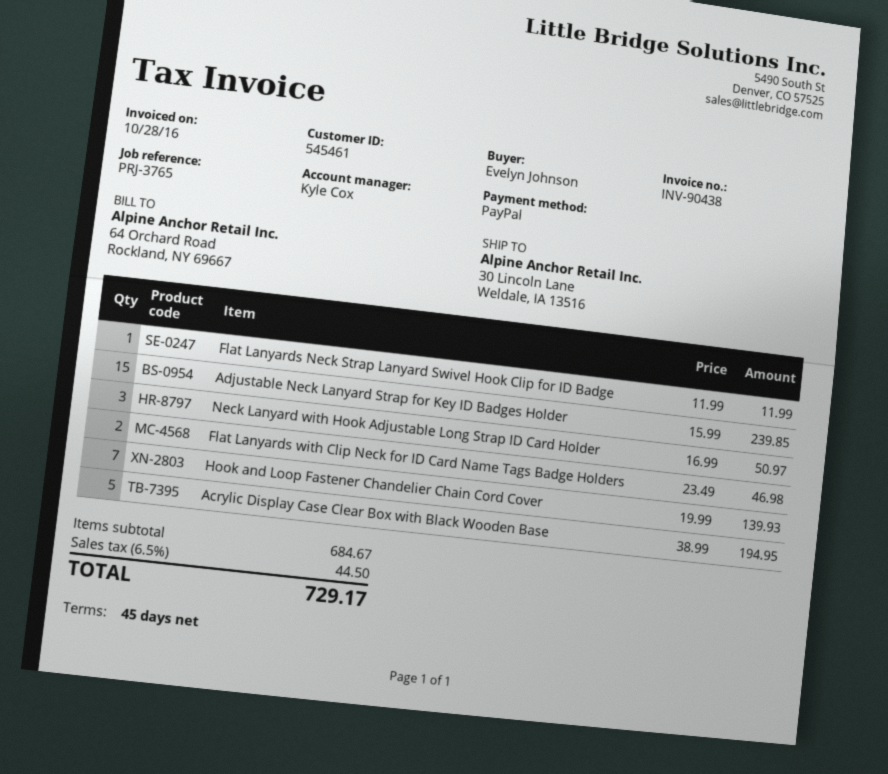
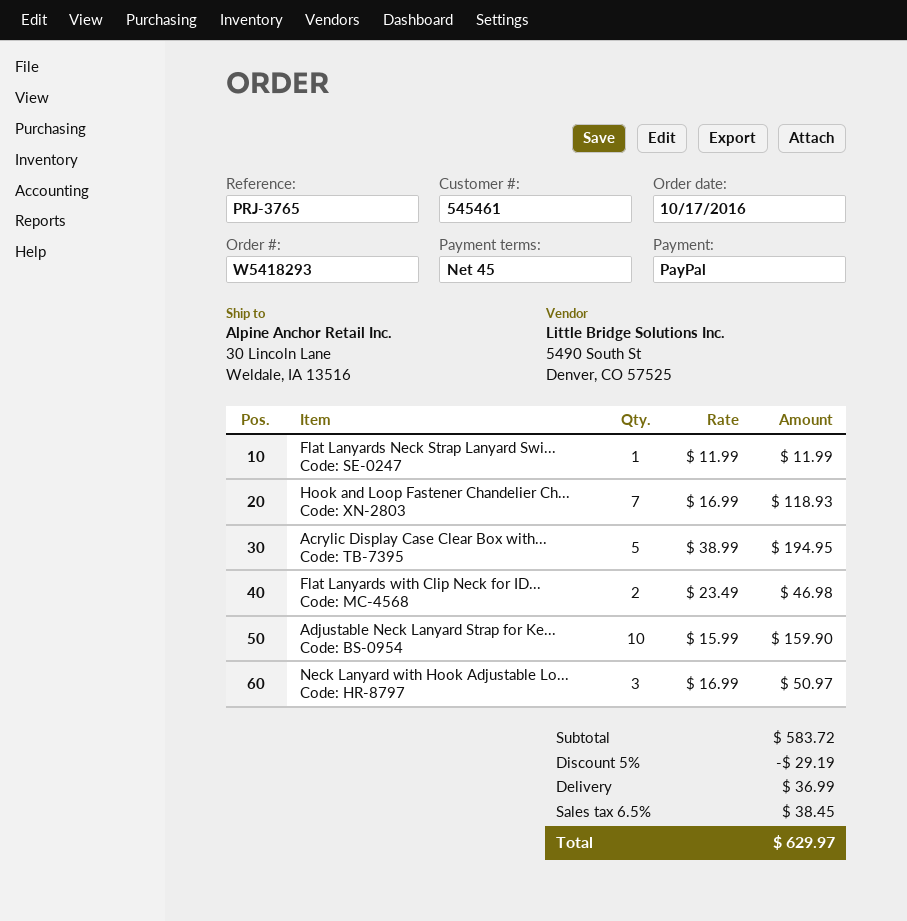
Adjustable Neck Lanyard Strap for Key ID Badges Holder: 15 x 15.99 = 239.85 -> 10 x 15.99 = 159.90
Hook and Loop Fastener Chandelier Chain Cord Cover: 7 x 19.99 = 139.93 -> 7 x 16.99 = 118.93
subtotal: 684.67 -> 583.72
discount: none -> 5% = 29.19
shipping: none -> 36.99
tax: 6.5% = 44.50 -> 6.5% = 38.45
total: 729.17 -> 629.97

